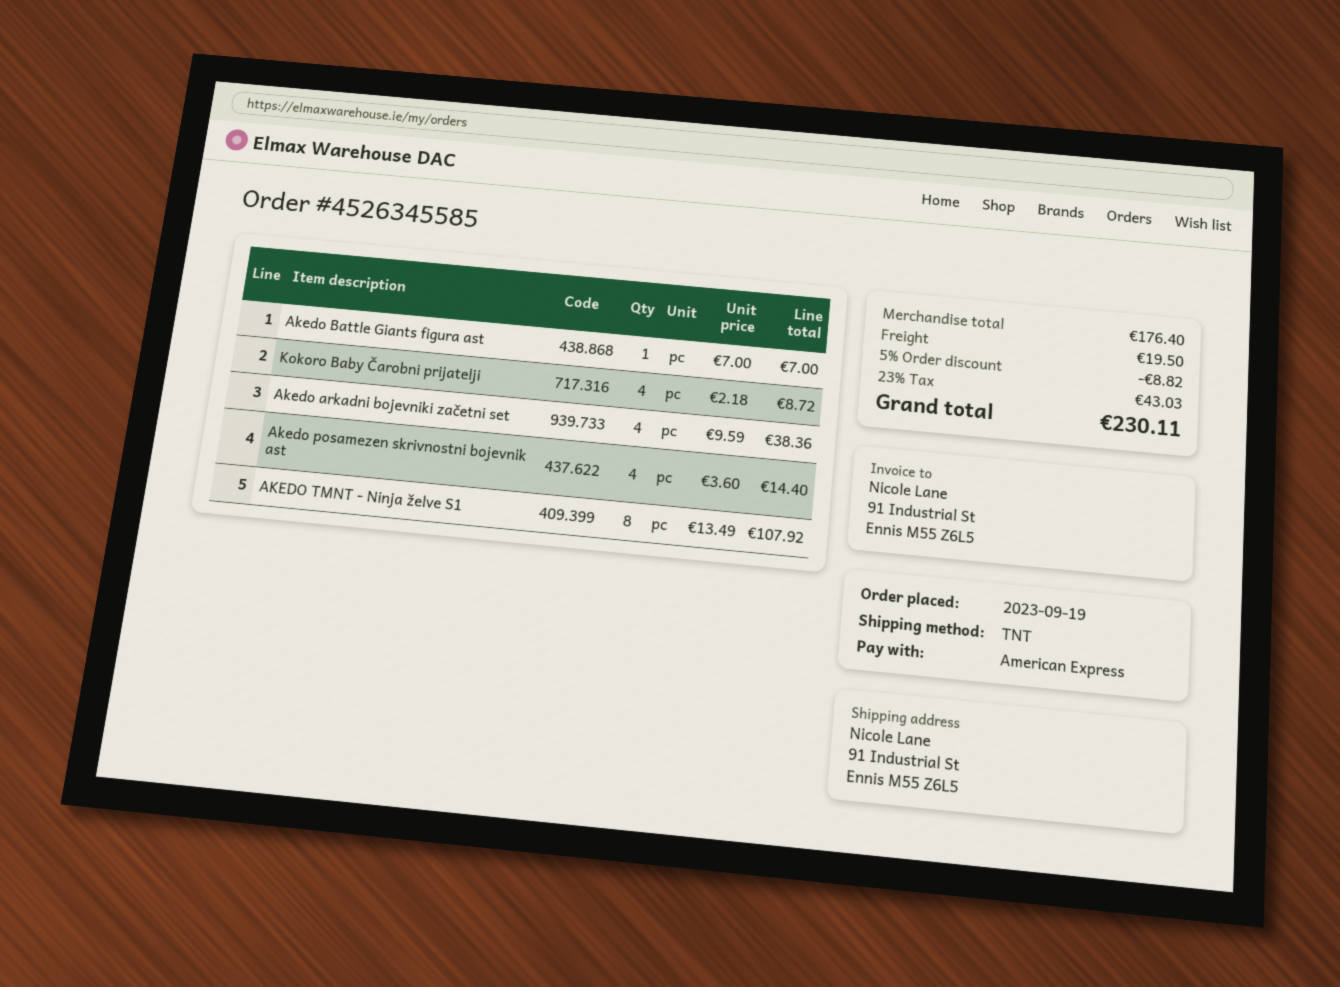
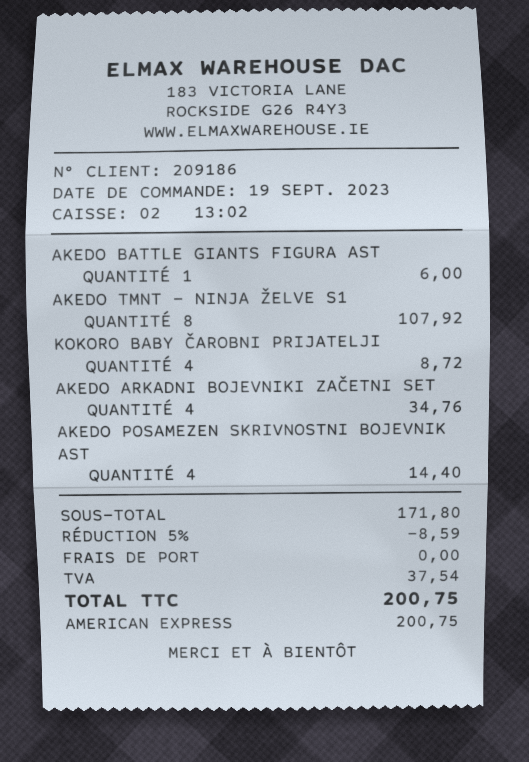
Akedo Battle Giants figura ast: 1 for 7.00 -> 1 for 6.00
Akedo arkadni bojevniki začetni set: 4 for 38.36 -> 4 for 34.76
subtotal: 176.40 -> 171.80
discount: 5% = 8.82 -> 5% = 8.59
shipping: 19.50 -> 0.00
tax: 43.03 -> 37.54
total: 230.11 -> 200.75

